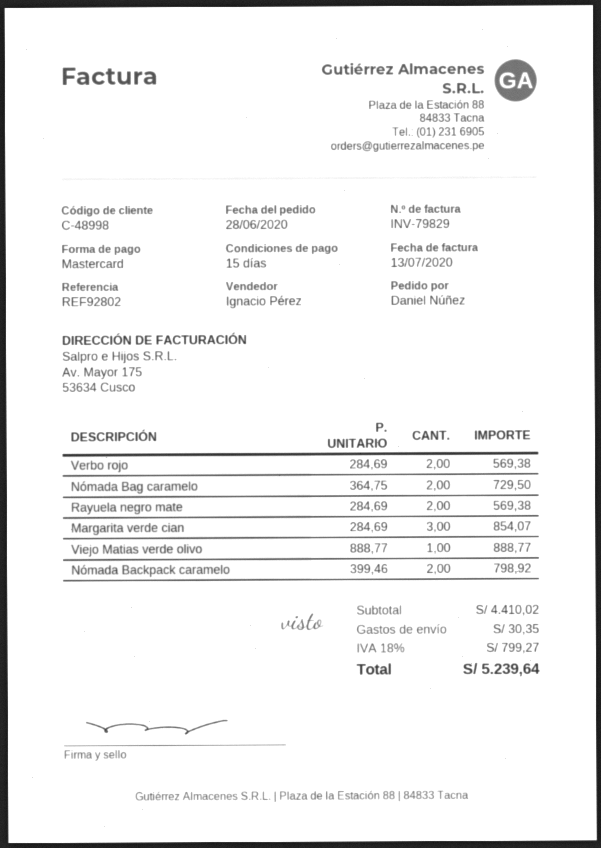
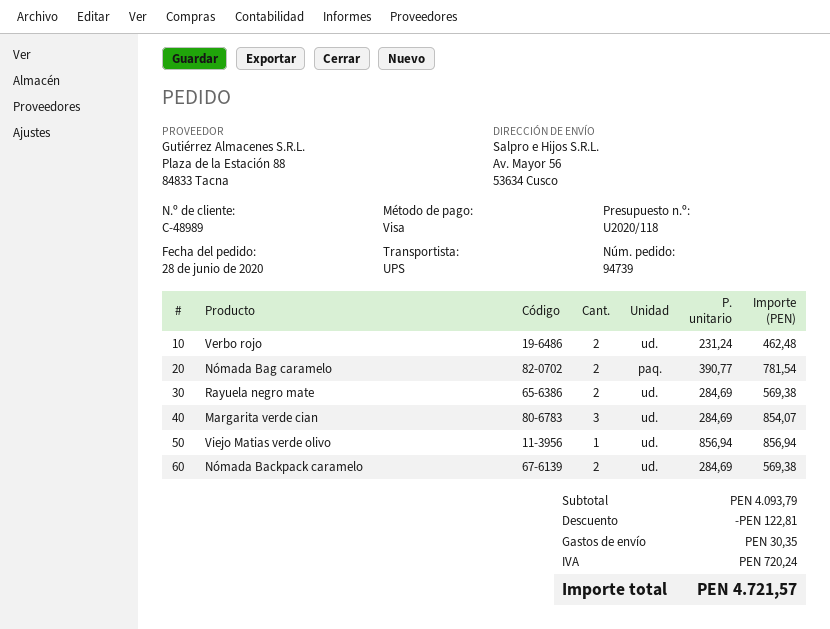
customer number: C-48998 -> C-48989
payment method: Mastercard -> Visa
Verbo rojo: 2 x 284.69 = 569.38 -> 2 x 231.24 = 462.48
Nómada Bag caramelo: 2 x 364.75 = 729.50 -> 2 x 390.77 = 781.54
Viejo Matias verde olivo: 1 x 888.77 = 888.77 -> 1 x 856.94 = 856.94
Nómada Backpack caramelo: 2 x 399.46 = 798.92 -> 2 x 284.69 = 569.38
subtotal: 4410.02 -> 4093.79
discount: none -> 122.81
tax: 799.27 -> 720.24
total: 5239.64 -> 4721.57

